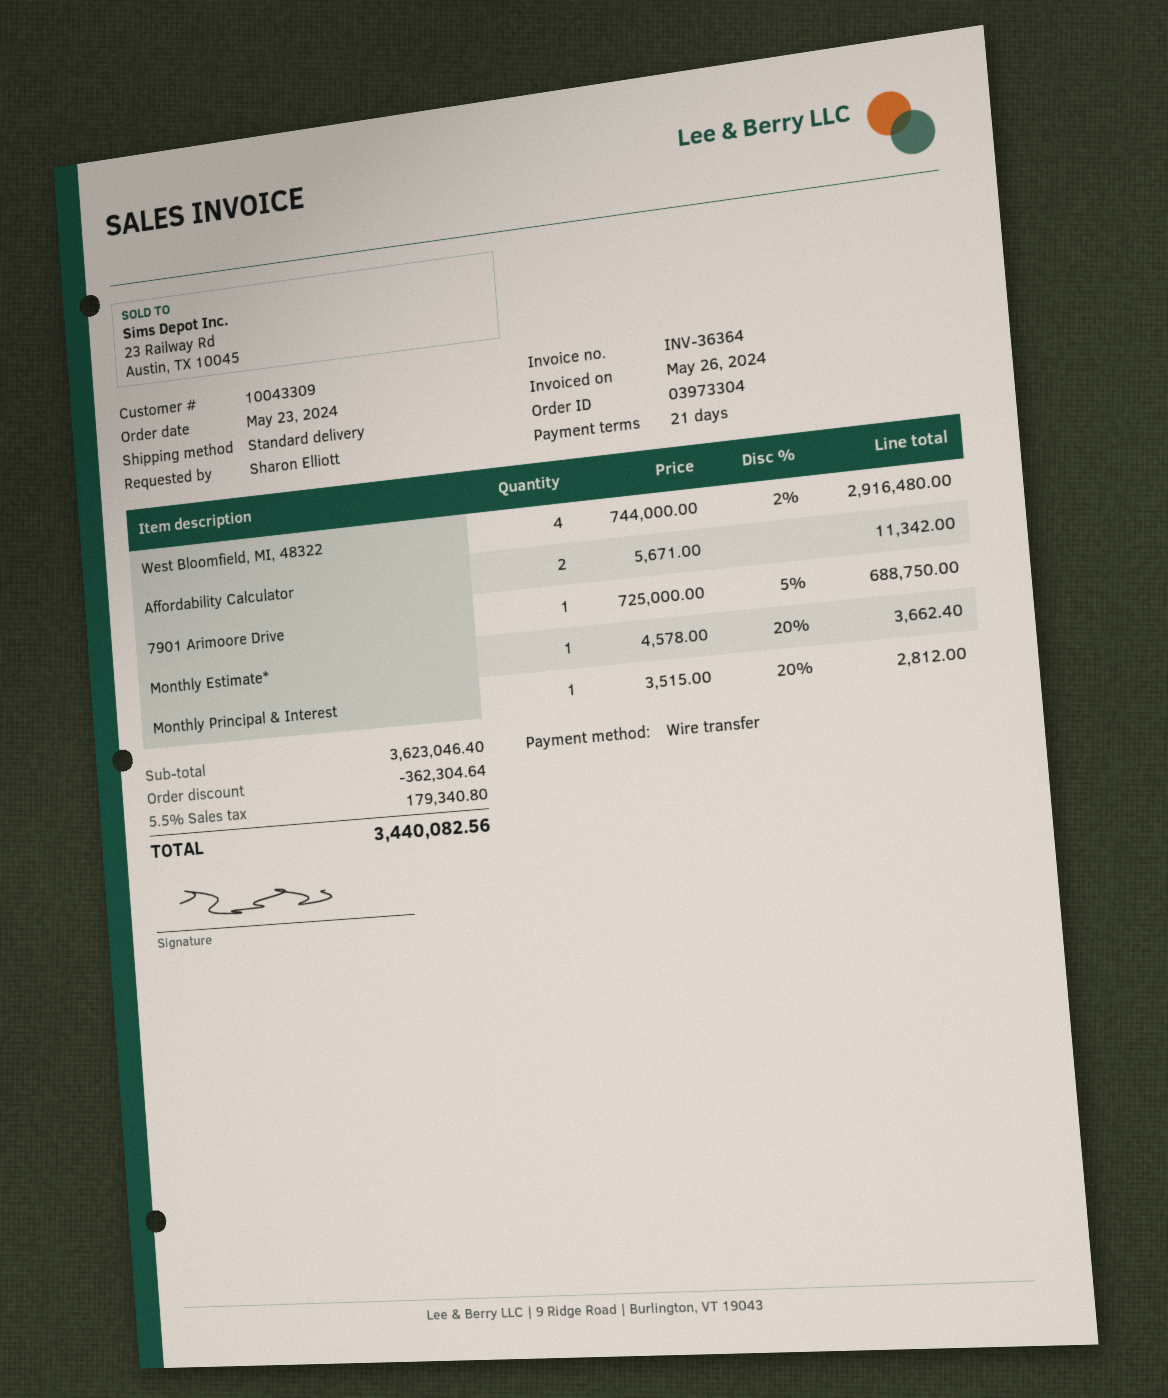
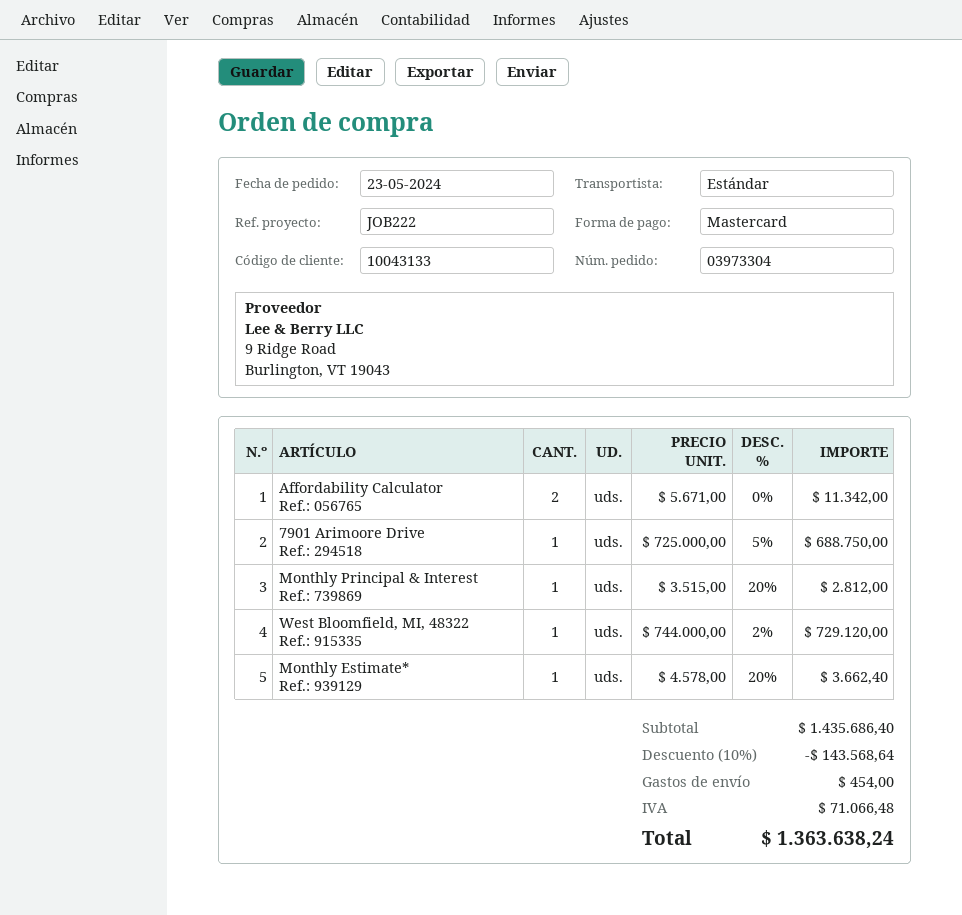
customer number: 10043309 -> 10043133
payment method: bank transfer -> Mastercard
West Bloomfield, MI, 48322: 4 x 744000.00 - 2% = 2916480.00 -> 1 x 744000.00 - 2% = 729120.00
subtotal: 3623046.40 -> 1435686.40
discount: 362304.64 -> 143568.64
shipping: none -> 454.00
tax: 179340.80 -> 71066.48
total: 3440082.56 -> 1363638.24

